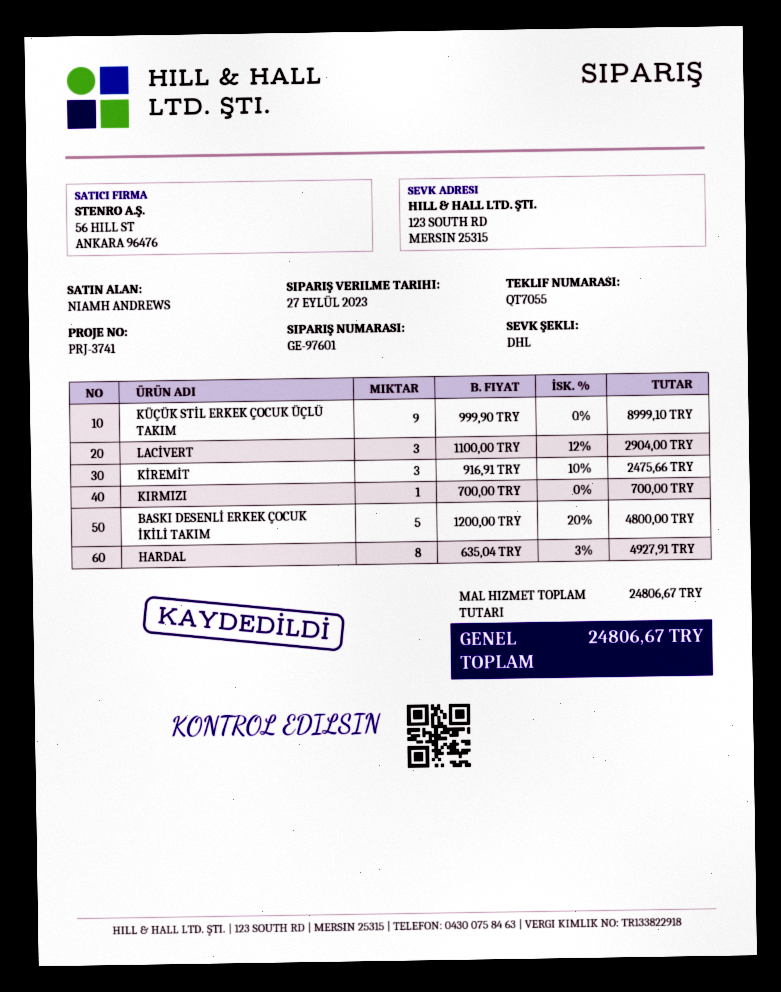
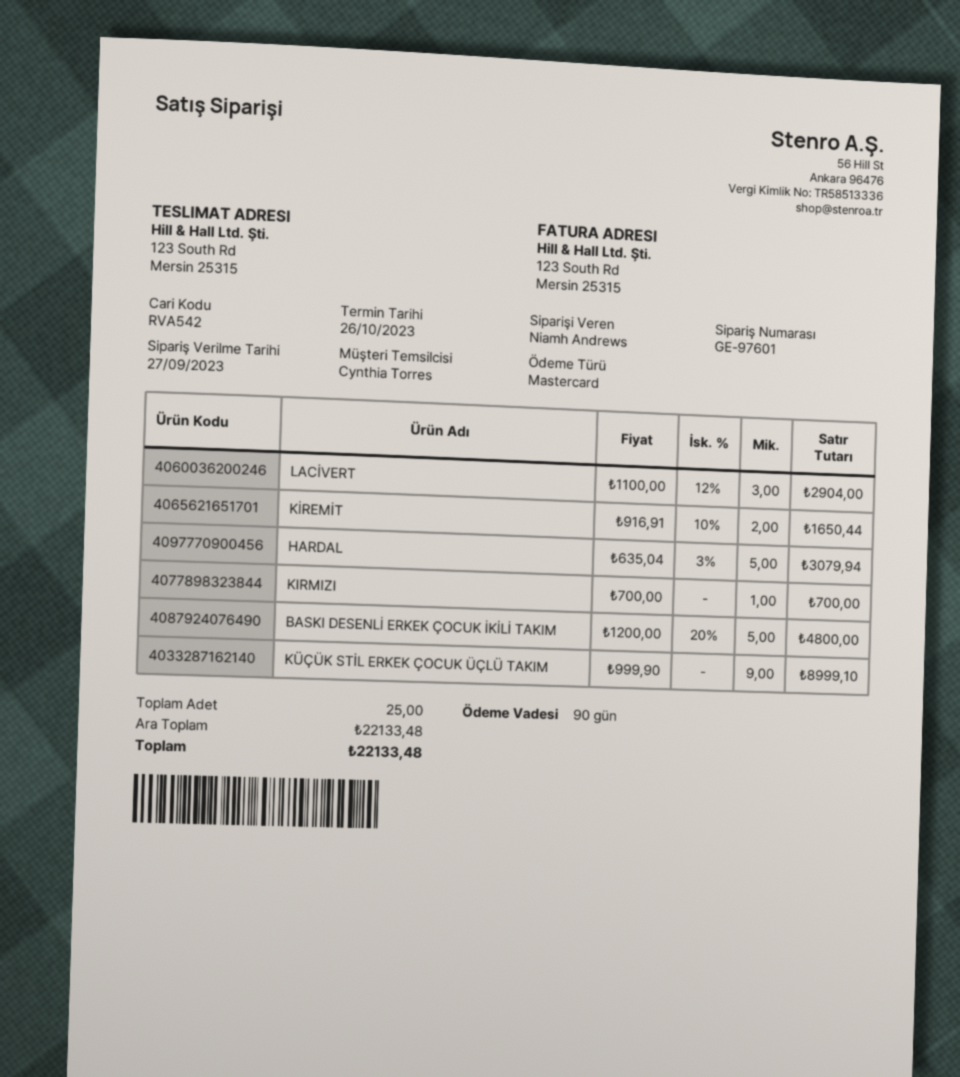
KİREMİT: 3 x 916.91 - 10% = 2475.66 -> 2 x 916.91 - 10% = 1650.44
HARDAL: 8 x 635.04 - 3% = 4927.91 -> 5 x 635.04 - 3% = 3079.94
subtotal: 24806.67 -> 22133.48
total: 24806.67 -> 22133.48

